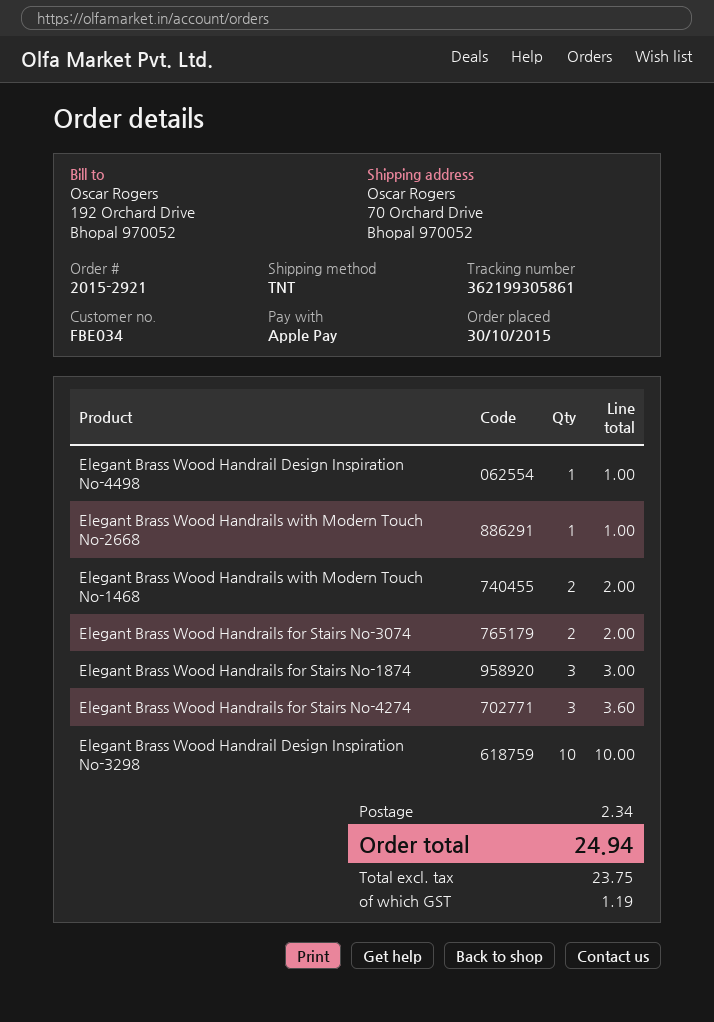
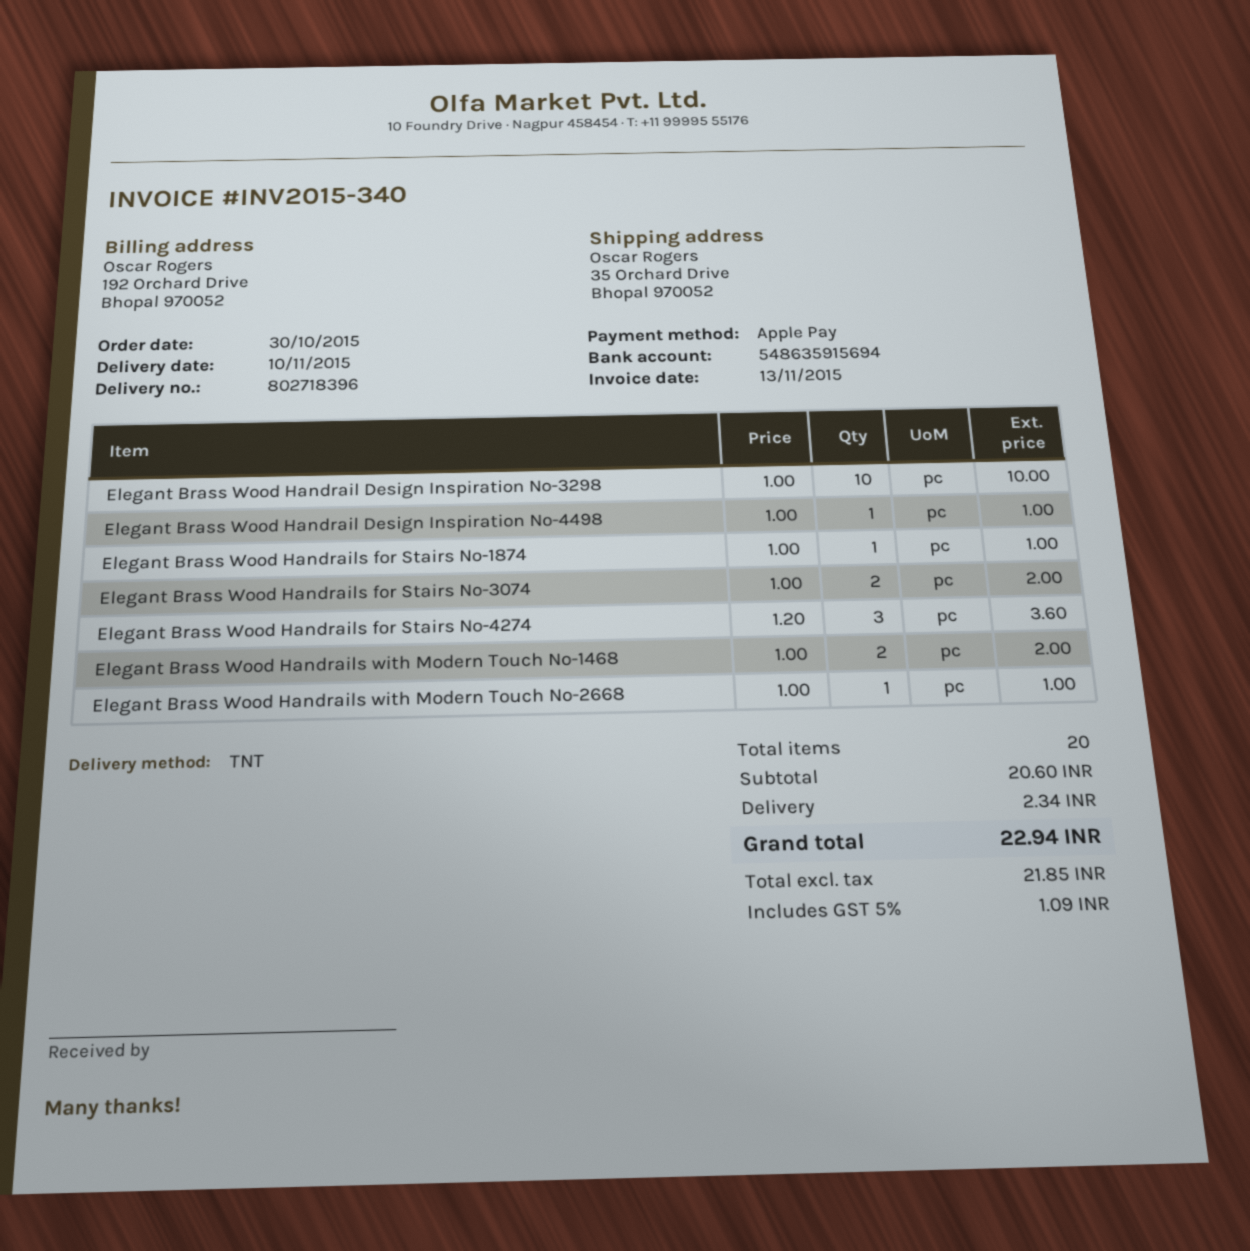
ship to: 70 Orchard Drive, Bhopal 970052 -> 35 Orchard Drive, Bhopal 970052
Elegant Brass Wood Handrails for Stairs No-1874: 3 for 3.00 -> 1 for 1.00
net: 23.75 -> 21.85
tax: 1.19 -> 1.09
total: 24.94 -> 22.94

